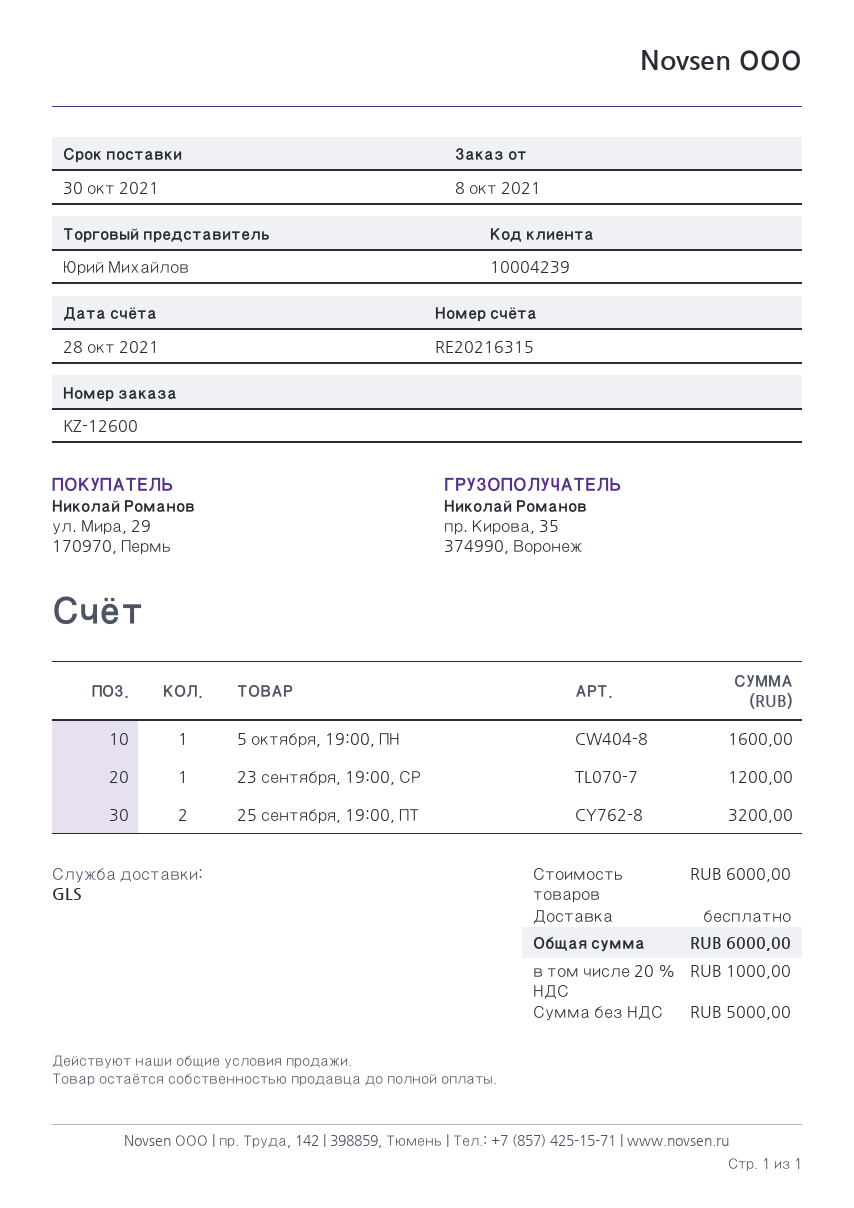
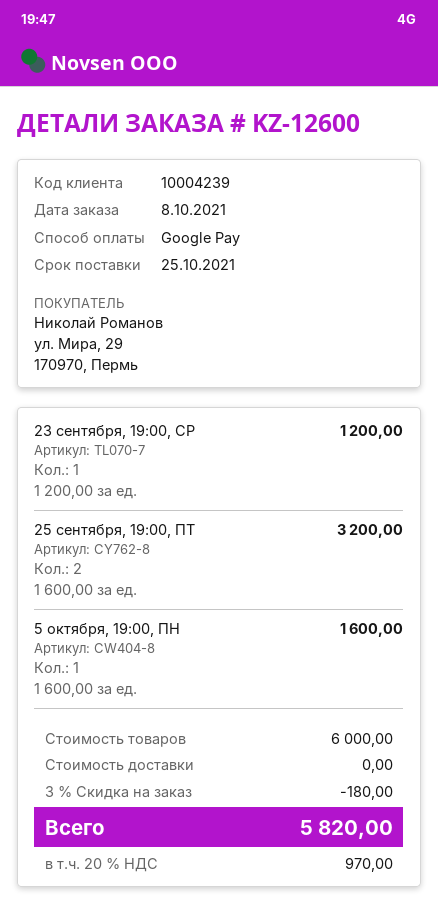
delivery date: 2021-10-30 -> 2021-10-25
discount: none -> 3% = 180.00
tax: 20% = 1000.00 -> 20% = 970.00
total: 6000.00 -> 5820.00

